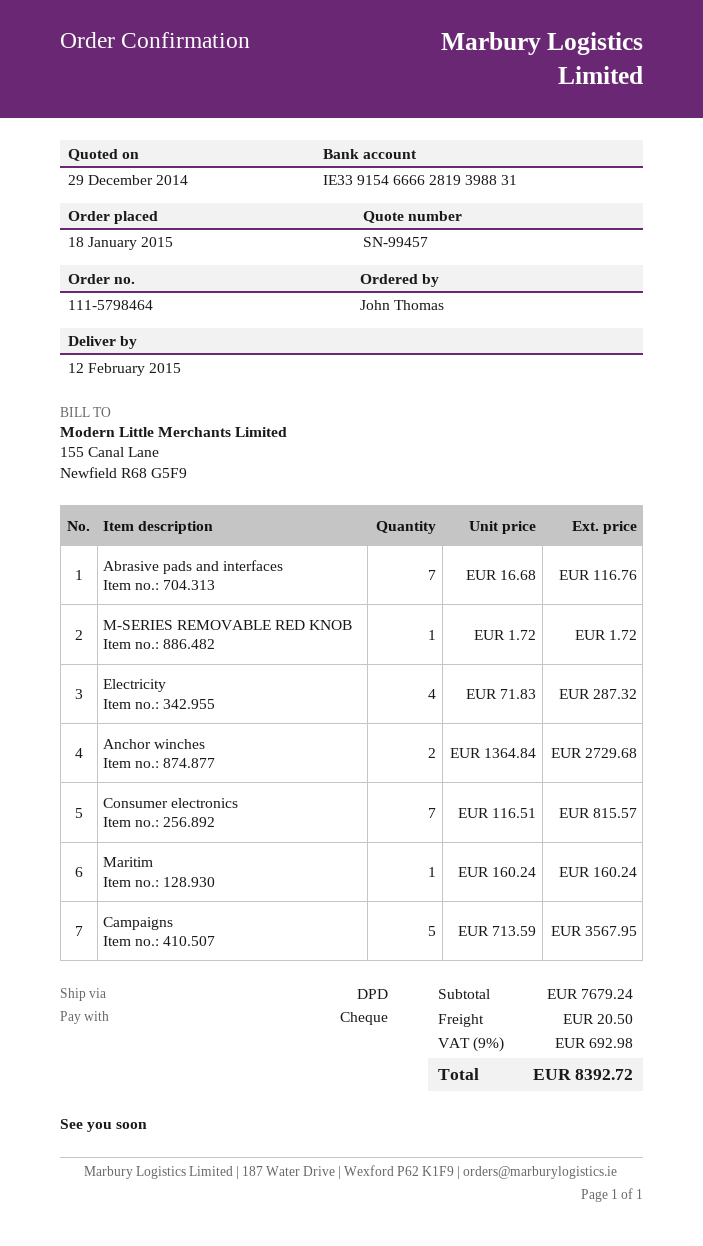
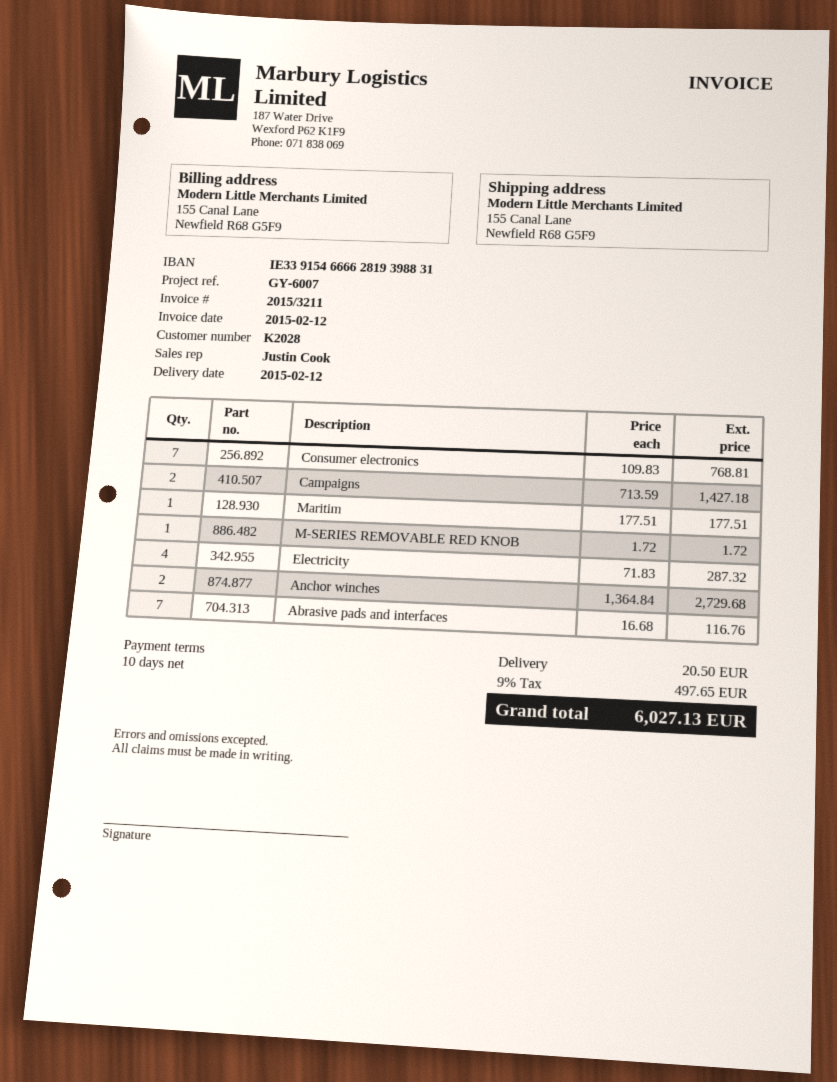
Consumer electronics: 7 x 116.51 = 815.57 -> 7 x 109.83 = 768.81
Maritim: 1 x 160.24 = 160.24 -> 1 x 177.51 = 177.51
Campaigns: 5 x 713.59 = 3567.95 -> 2 x 713.59 = 1427.18
tax: 9% = 692.98 -> 9% = 497.65
total: 8392.72 -> 6027.13

